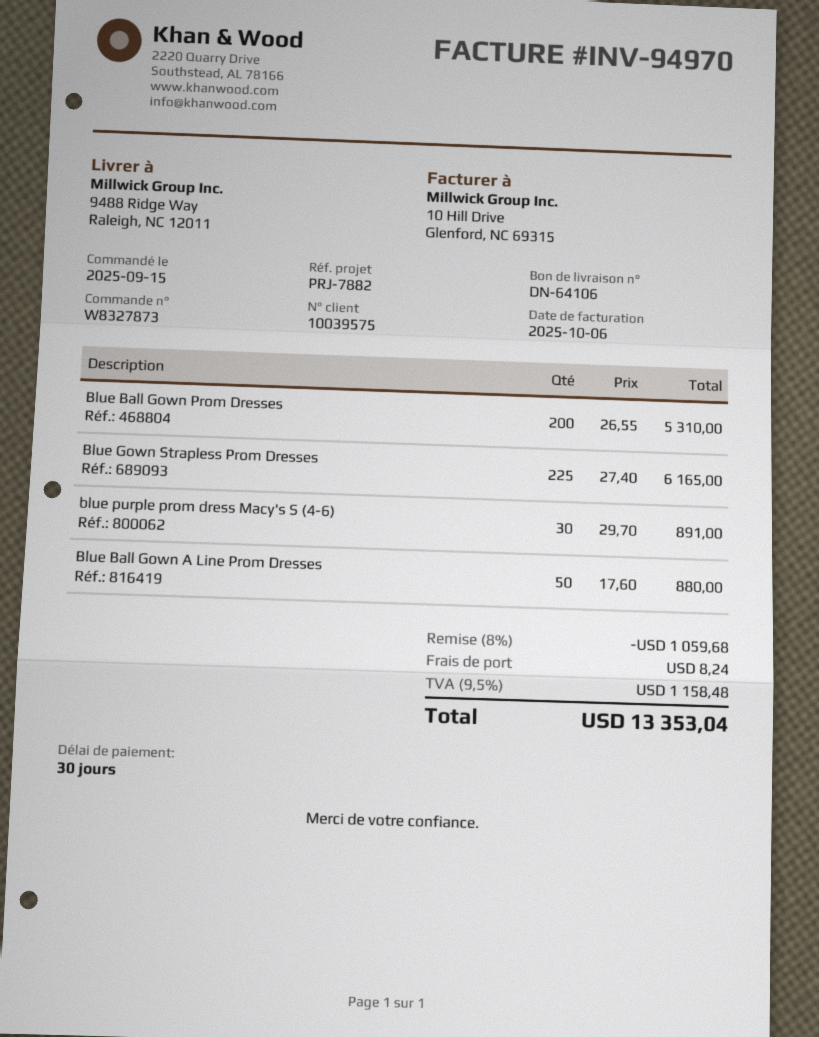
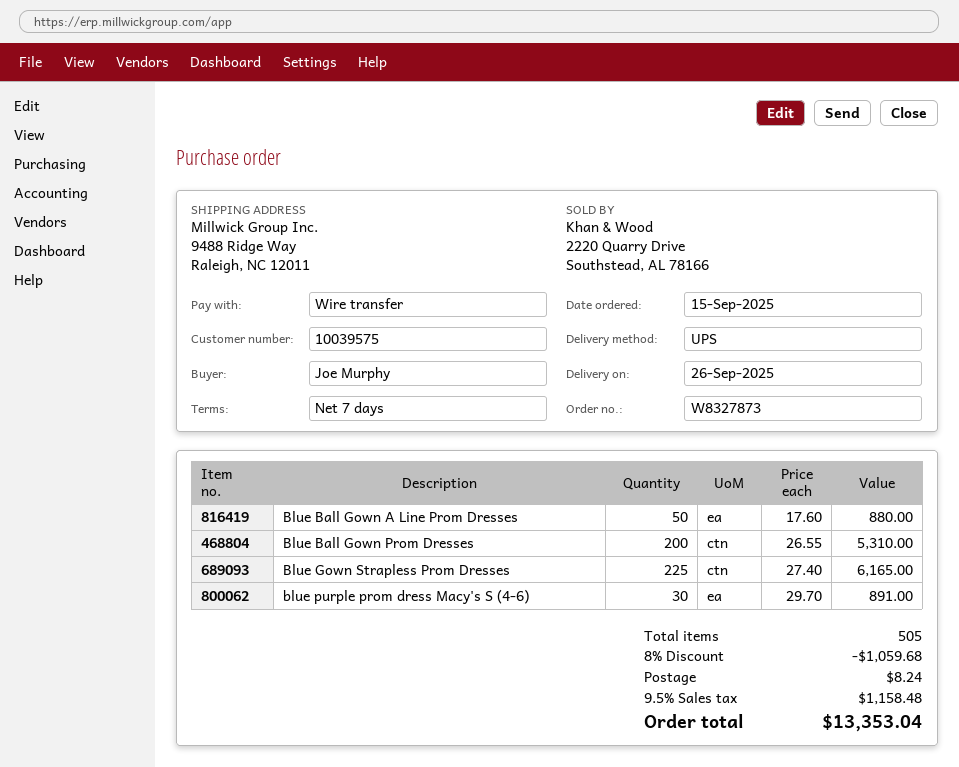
payment terms: 30 days -> 7 days

